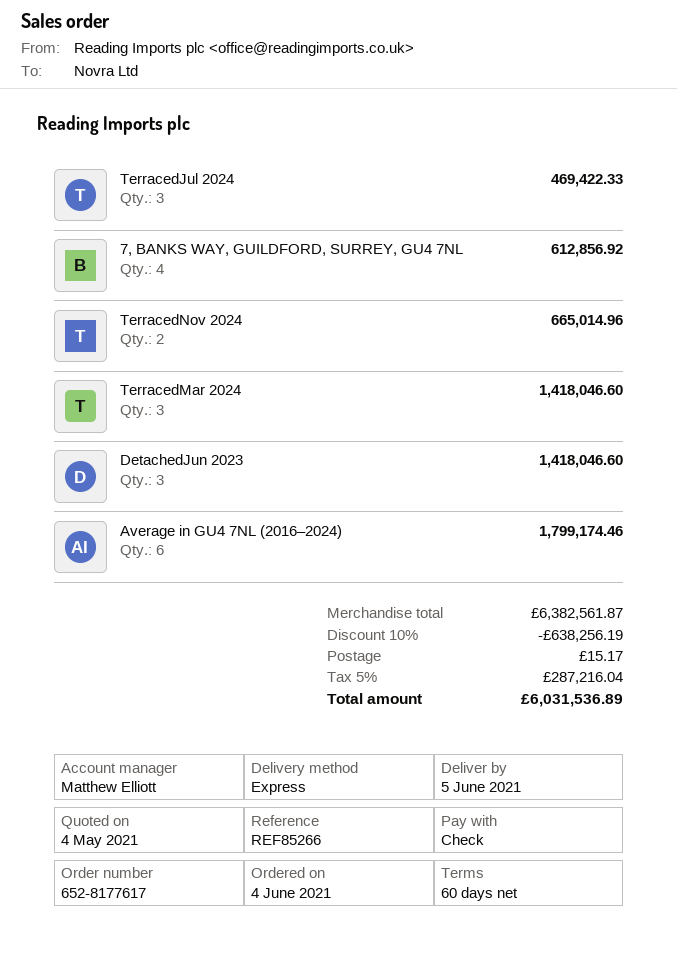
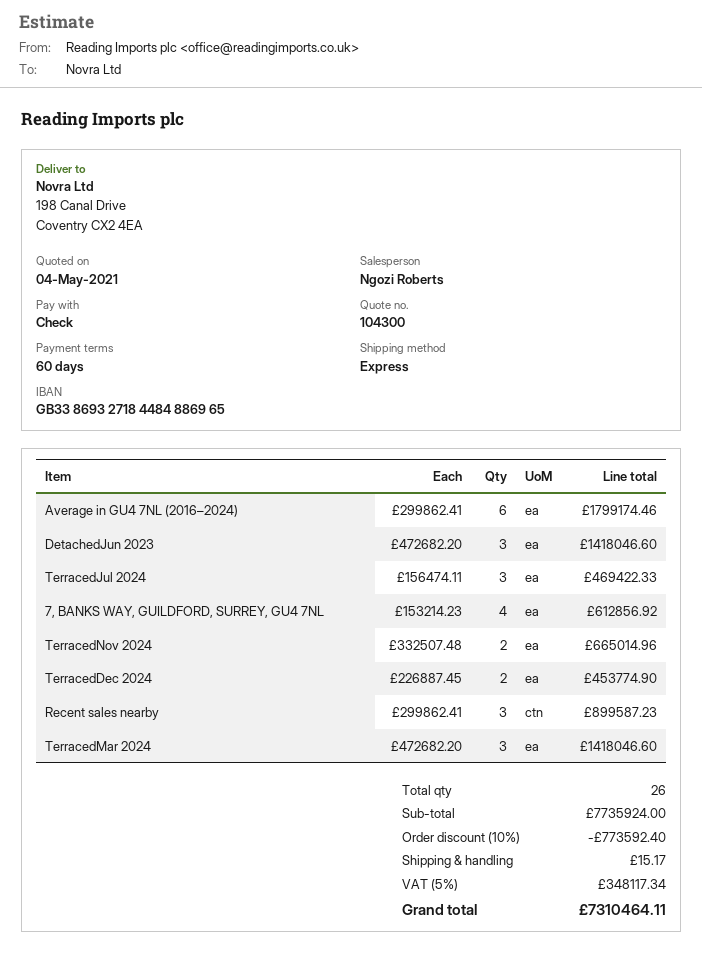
sales rep: Matthew Elliott -> Ngozi Roberts
TerracedDec 2024: none -> 2 for 453774.90
Recent sales nearby: none -> 3 for 899587.23
subtotal: 6382561.87 -> 7735924.00
discount: 10% = 638256.19 -> 10% = 773592.40
tax: 5% = 287216.04 -> 5% = 348117.34
total: 6031536.89 -> 7310464.11

